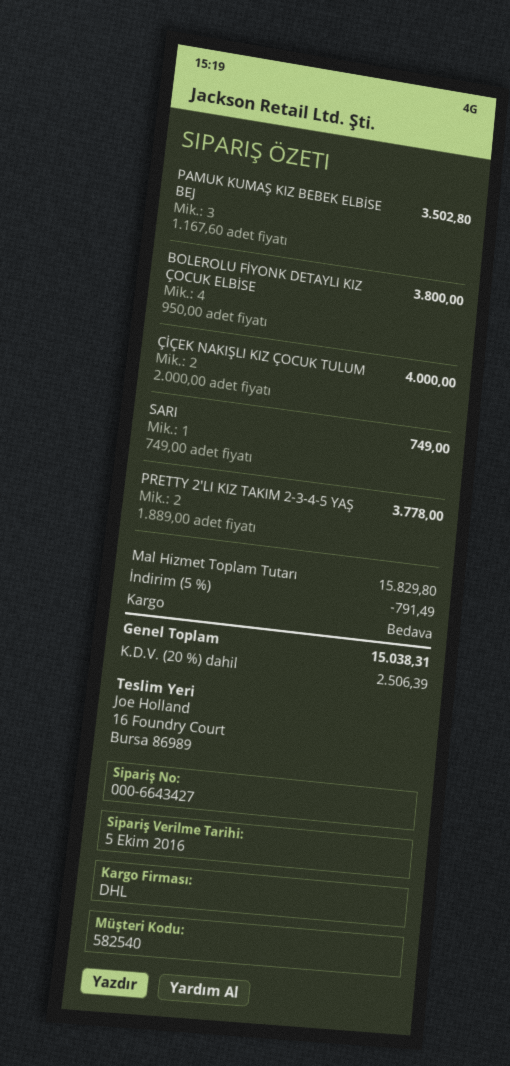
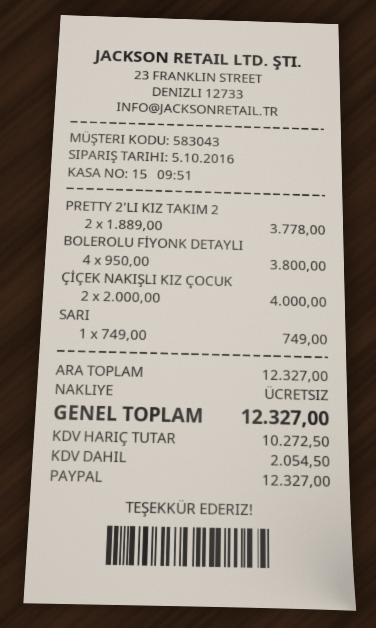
customer number: 582540 -> 583043
PAMUK KUMAŞ KIZ BEBEK ELBİSE BEJ: 3 x 1167.60 = 3502.80 -> none
subtotal: 15829.80 -> 12327.00
discount: 5% = 791.49 -> none
tax: 2506.39 -> 2054.50
total: 15038.31 -> 12327.00

